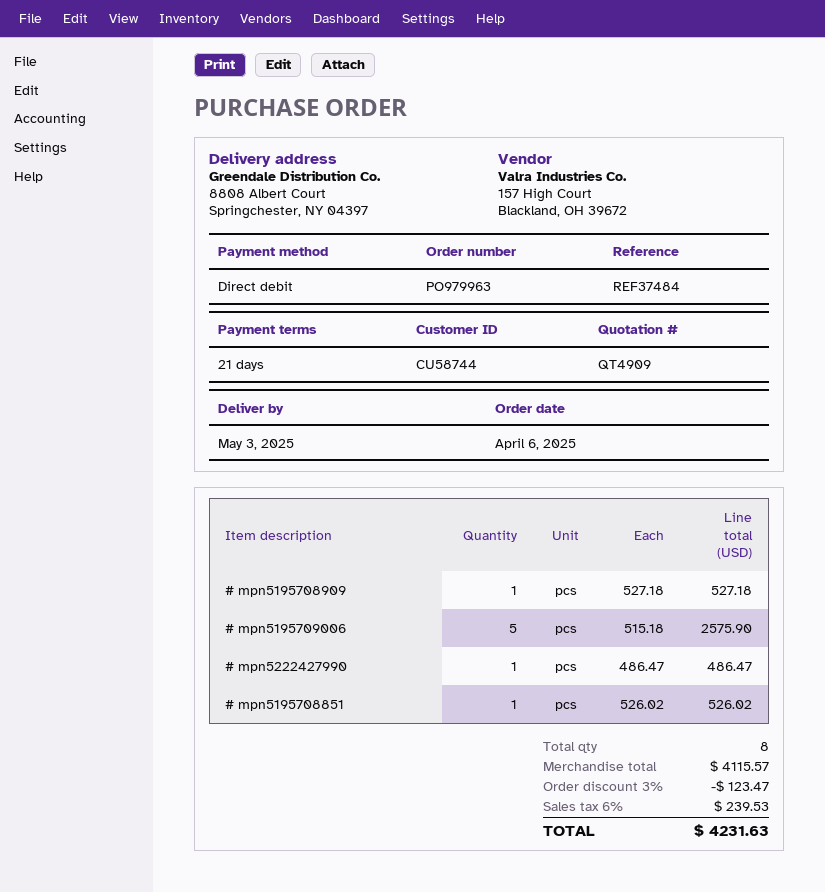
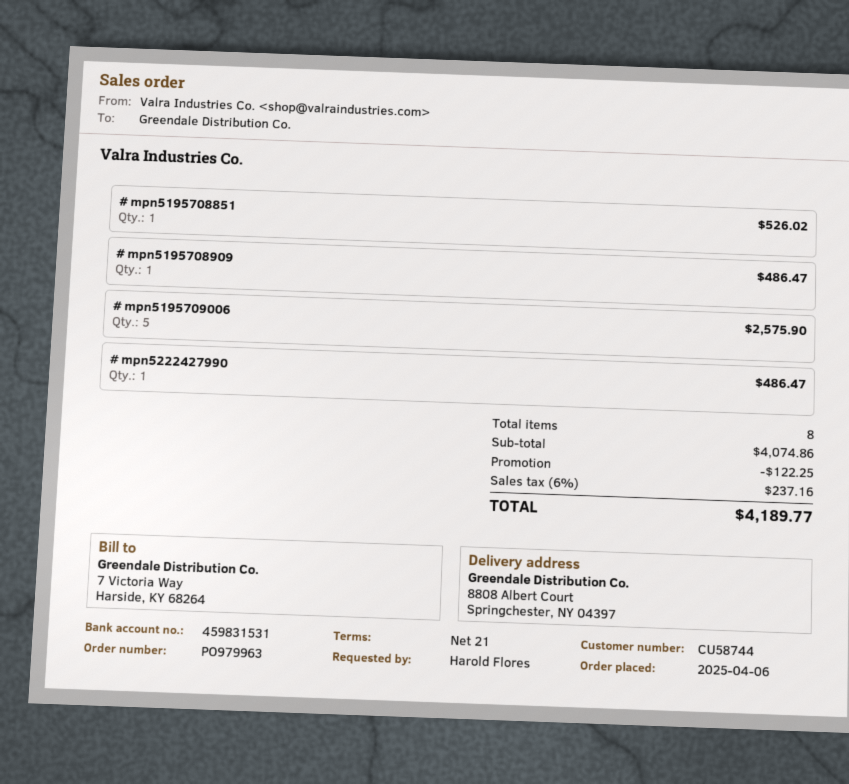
# mpn5195708909: 1 for 527.18 -> 1 for 486.47
subtotal: 4115.57 -> 4074.86
discount: 123.47 -> 122.25
tax: 6% = 239.53 -> 6% = 237.16
total: 4231.63 -> 4189.77

